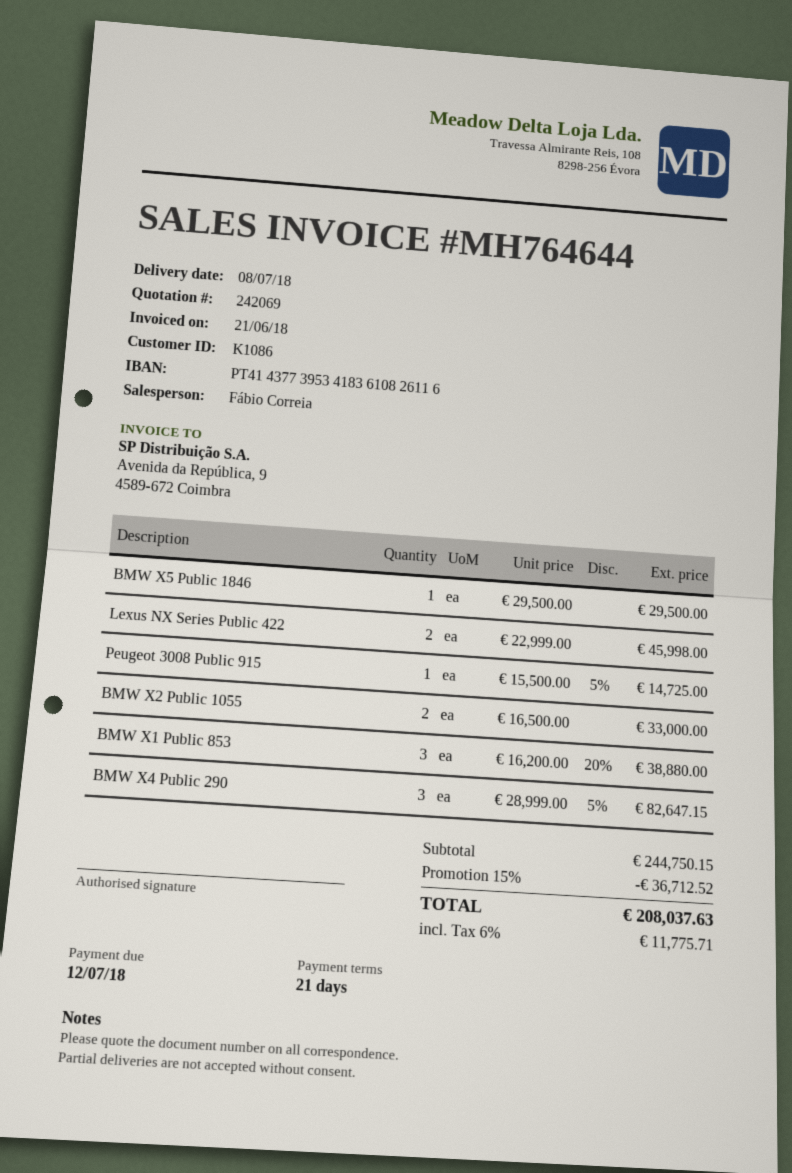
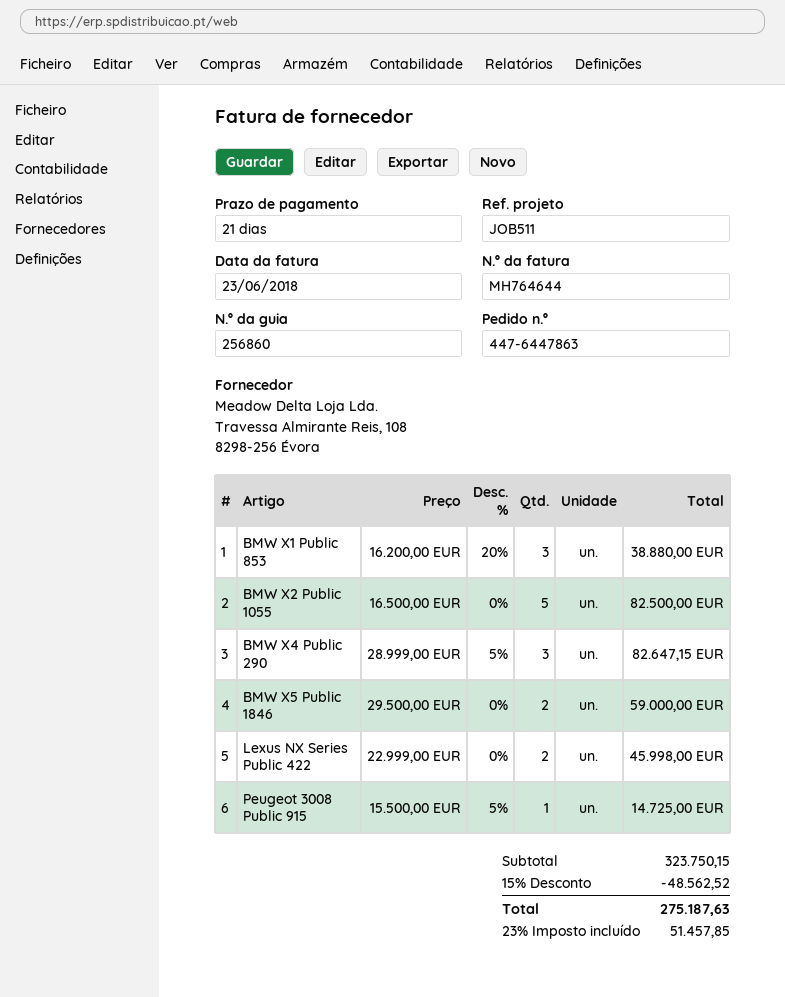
invoice date: 2018-06-21 -> 2018-06-23
BMW X5 Public 1846: 1 x 29500.00 = 29500.00 -> 2 x 29500.00 = 59000.00
BMW X2 Public 1055: 2 x 16500.00 = 33000.00 -> 5 x 16500.00 = 82500.00
subtotal: 244750.15 -> 323750.15
discount: 15% = 36712.52 -> 15% = 48562.52
tax: 6% = 11775.71 -> 23% = 51457.85
total: 208037.63 -> 275187.63

